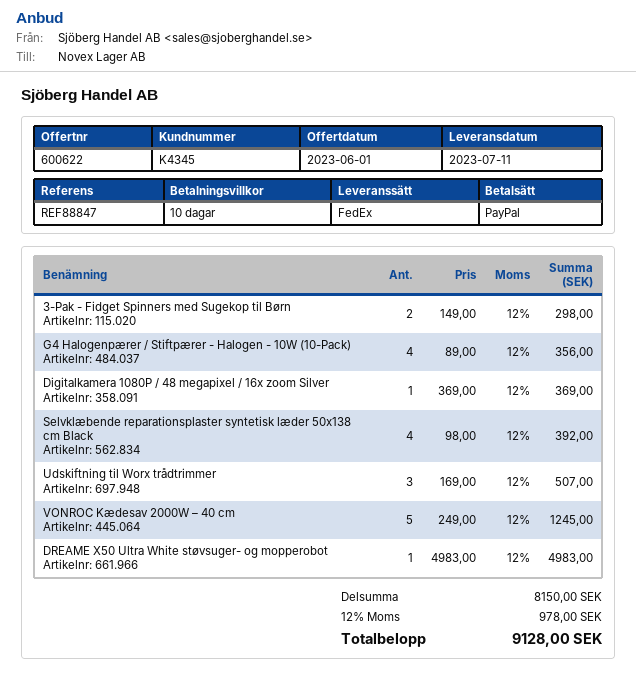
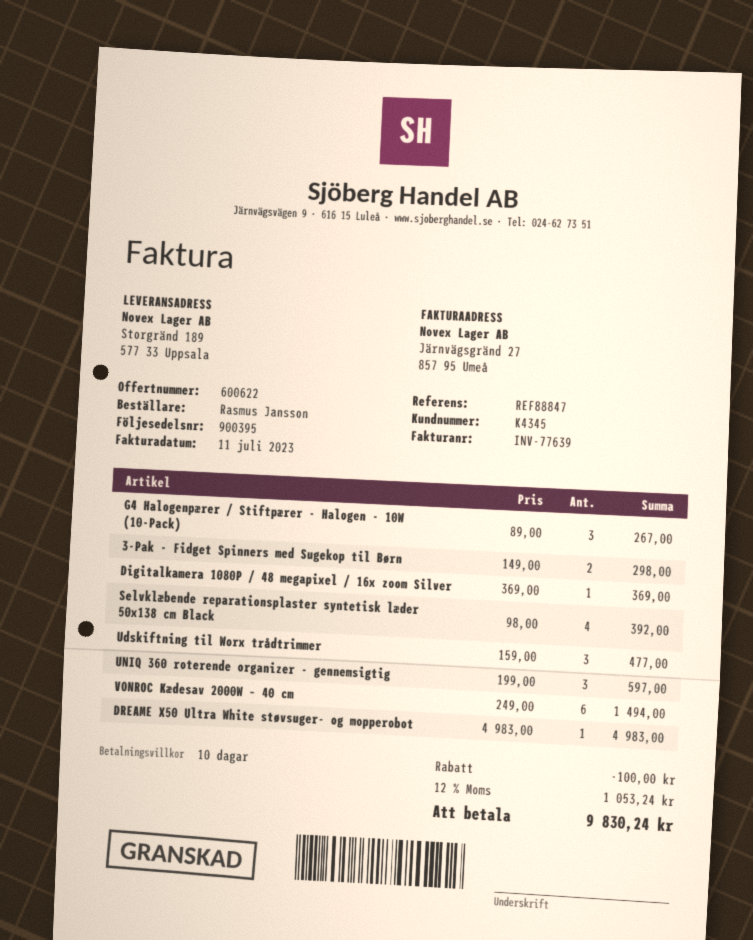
G4 Halogenpærer / Stiftpærer - Halogen - 10W (10-Pack): 4 x 89.00 = 356.00 -> 3 x 89.00 = 267.00
Udskiftning til Worx trådtrimmer: 3 x 169.00 = 507.00 -> 3 x 159.00 = 477.00
VONROC Kædesav 2000W – 40 cm: 5 x 249.00 = 1245.00 -> 6 x 249.00 = 1494.00
UNIQ 360 roterende organizer - gennemsigtig: none -> 3 x 199.00 = 597.00
discount: none -> 100.00
tax: 12% = 978.00 -> 12% = 1053.24
total: 9128.00 -> 9830.24

